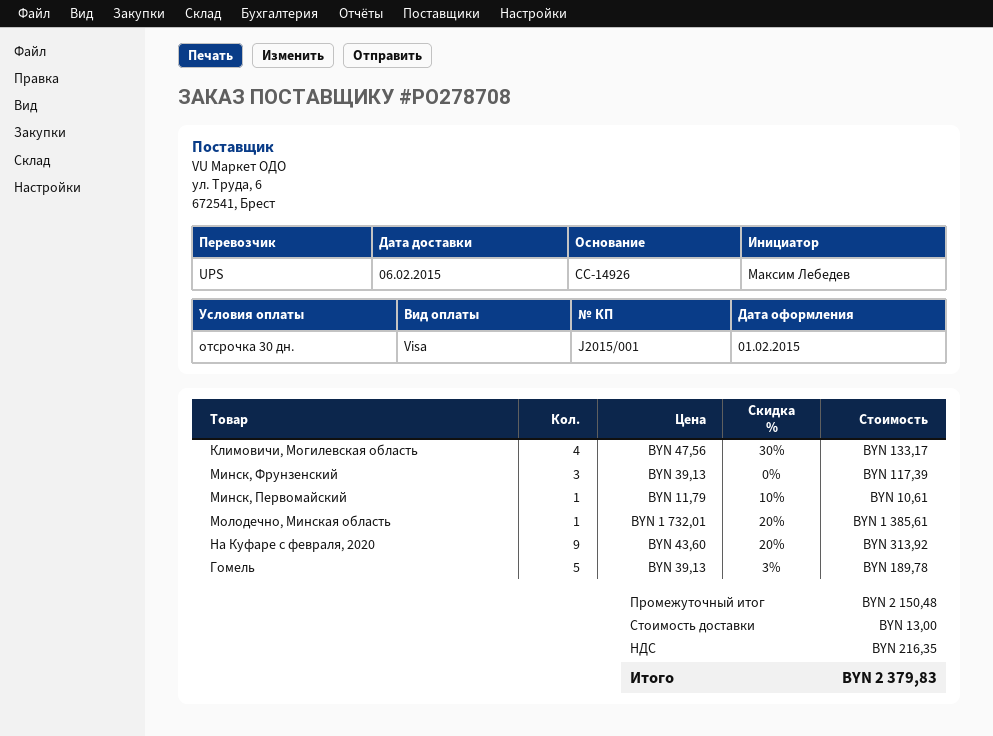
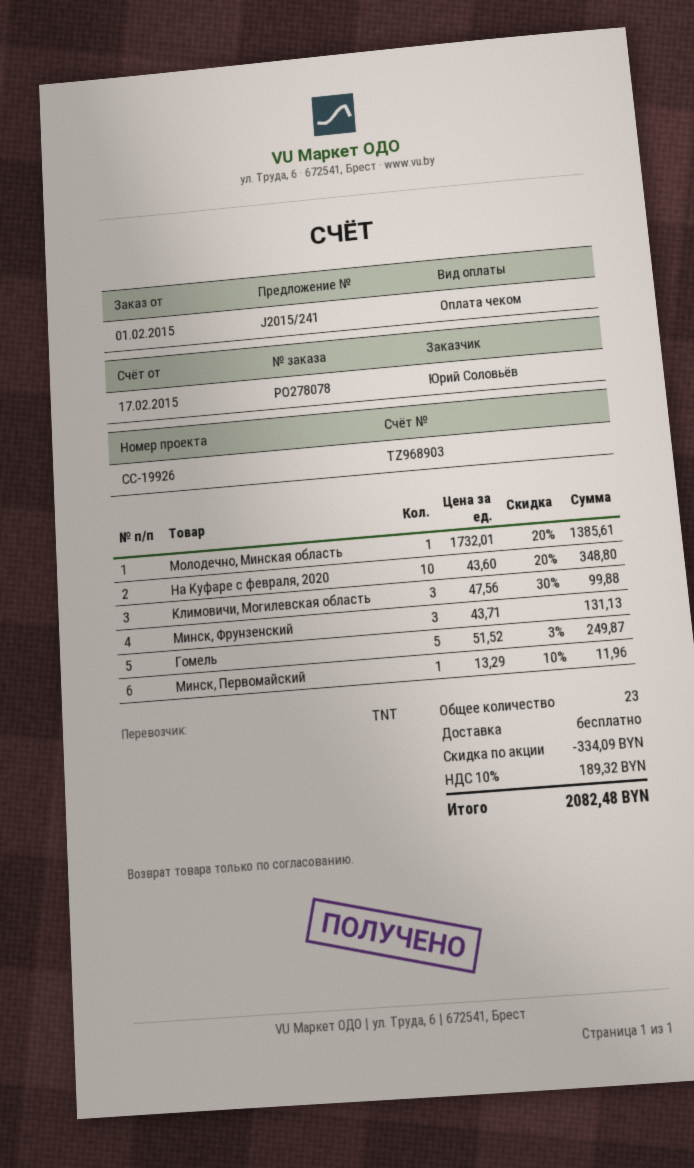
quote number: J2015/001 -> J2015/241
order number: PO278708 -> PO278078
reference: CC-14926 -> CC-19926
ordered by: Максим Лебедев -> Юрий Соловьёв
payment method: Visa -> cheque
shipping method: UPS -> TNT
Климовичи, Могилевская область: 4 x 47.56 - 30% = 133.17 -> 3 x 47.56 - 30% = 99.88
Минск, Фрунзенский: 3 x 39.13 = 117.39 -> 3 x 43.71 = 131.13
Минск, Первомайский: 1 x 11.79 - 10% = 10.61 -> 1 x 13.29 - 10% = 11.96
На Куфаре с февраля, 2020: 9 x 43.60 - 20% = 313.92 -> 10 x 43.60 - 20% = 348.80
Гомель: 5 x 39.13 - 3% = 189.78 -> 5 x 51.52 - 3% = 249.87
discount: none -> 334.09
shipping: 13.00 -> 0.00
tax: 216.35 -> 189.32
total: 2379.83 -> 2082.48

